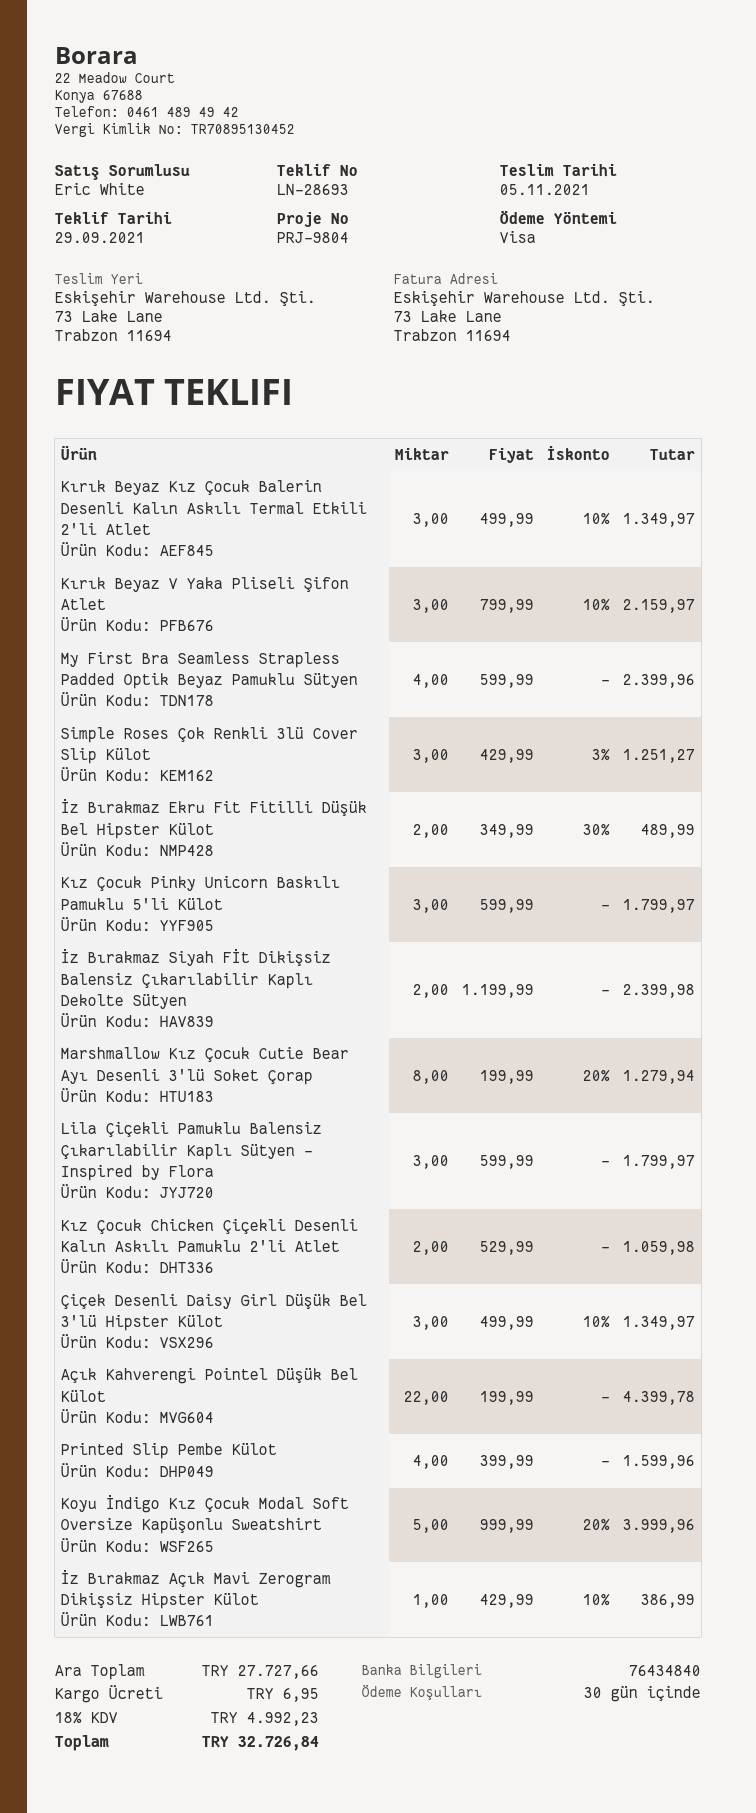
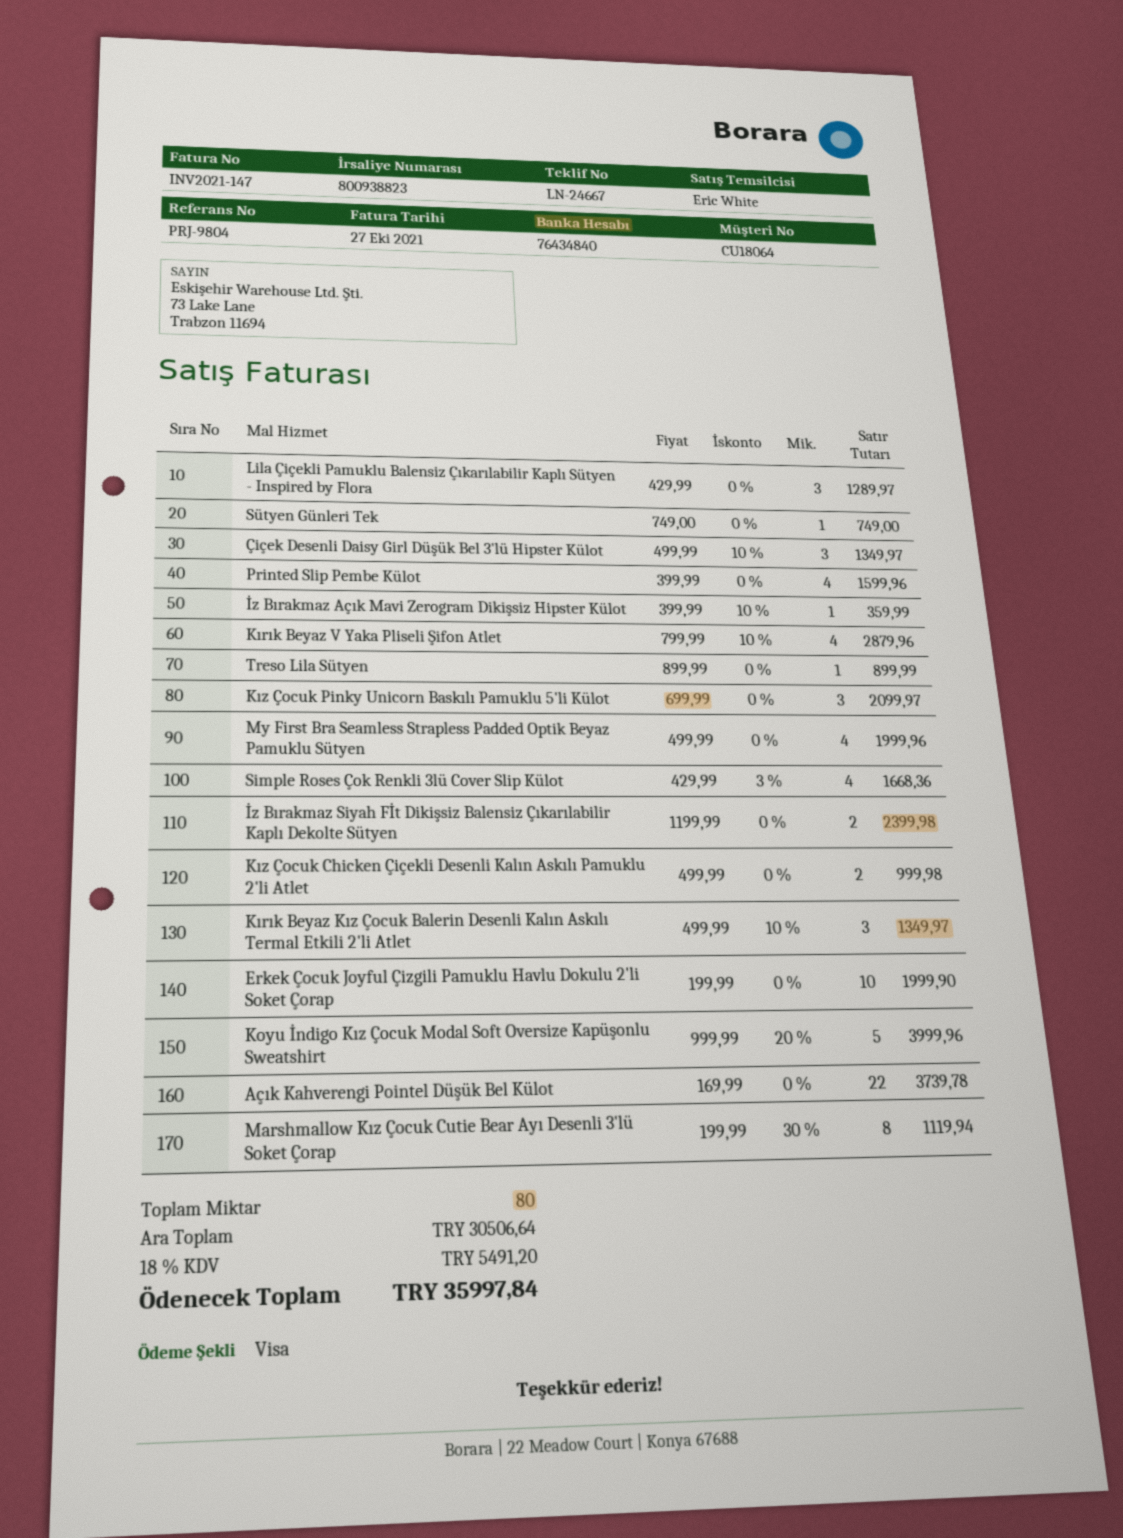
quote number: LN-28693 -> LN-24667
Kırık Beyaz V Yaka Pliseli Şifon Atlet: 3 x 799.99 - 10% = 2159.97 -> 4 x 799.99 - 10% = 2879.96
My First Bra Seamless Strapless Padded Optik Beyaz Pamuklu Sütyen: 4 x 599.99 = 2399.96 -> 4 x 499.99 = 1999.96
Simple Roses Çok Renkli 3lü Cover Slip Külot: 3 x 429.99 - 3% = 1251.27 -> 4 x 429.99 - 3% = 1668.36
İz Bırakmaz Ekru Fit Fitilli Düşük Bel Hipster Külot: 2 x 349.99 - 30% = 489.99 -> none
Kız Çocuk Pinky Unicorn Baskılı Pamuklu 5'li Külot: 3 x 599.99 = 1799.97 -> 3 x 699.99 = 2099.97
Marshmallow Kız Çocuk Cutie Bear Ayı Desenli 3'lü Soket Çorap: 8 x 199.99 - 20% = 1279.94 -> 8 x 199.99 - 30% = 1119.94
Lila Çiçekli Pamuklu Balensiz Çıkarılabilir Kaplı Sütyen - Inspired by Flora: 3 x 599.99 = 1799.97 -> 3 x 429.99 = 1289.97
Kız Çocuk Chicken Çiçekli Desenli Kalın Askılı Pamuklu 2'li Atlet: 2 x 529.99 = 1059.98 -> 2 x 499.99 = 999.98
Açık Kahverengi Pointel Düşük Bel Külot: 22 x 199.99 = 4399.78 -> 22 x 169.99 = 3739.78
İz Bırakmaz Açık Mavi Zerogram Dikişsiz Hipster Külot: 1 x 429.99 - 10% = 386.99 -> 1 x 399.99 - 10% = 359.99
Sütyen Günleri Tek: none -> 1 x 749.00 = 749.00
Treso Lila Sütyen: none -> 1 x 899.99 = 899.99
Erkek Çocuk Joyful Çizgili Pamuklu Havlu Dokulu 2'li Soket Çorap: none -> 10 x 199.99 = 1999.90
subtotal: 27727.66 -> 30506.64
shipping: 6.95 -> none
tax: 18% = 4992.23 -> 18% = 5491.20
total: 32726.84 -> 35997.84

